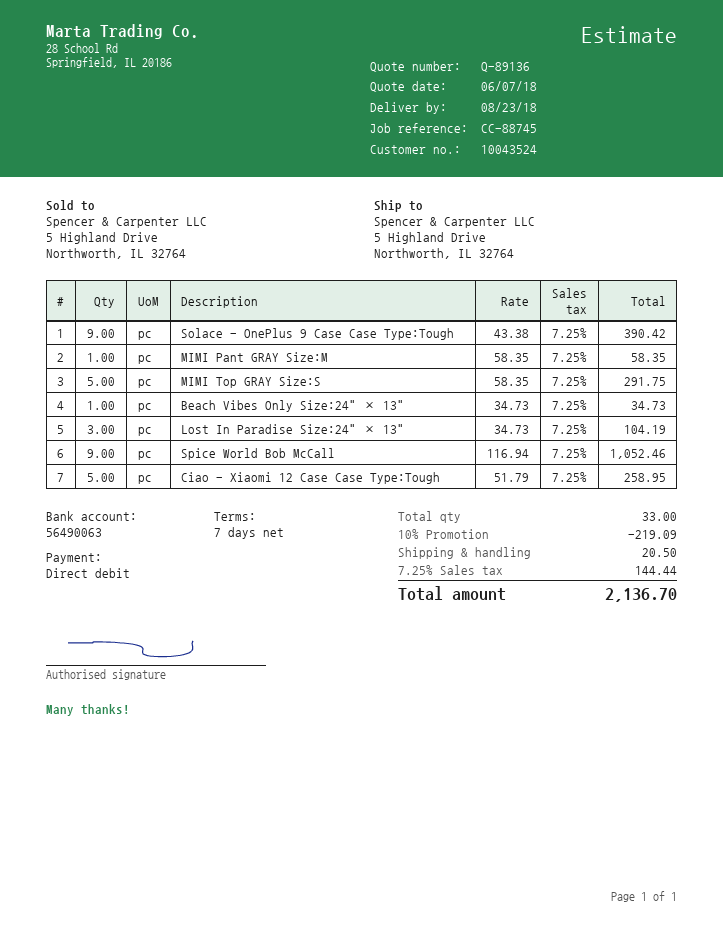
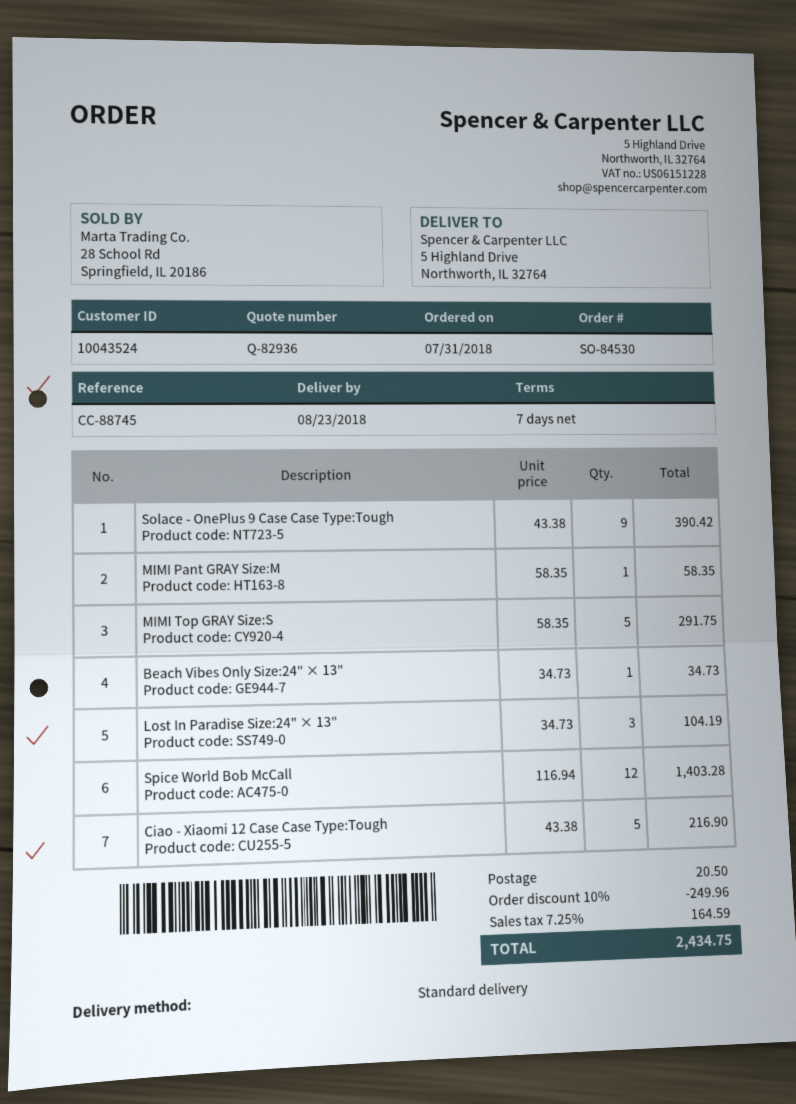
quote number: Q-89136 -> Q-82936
Spice World Bob McCall: 9 x 116.94 = 1052.46 -> 12 x 116.94 = 1403.28
Ciao - Xiaomi 12 Case Case Type:Tough: 5 x 51.79 = 258.95 -> 5 x 43.38 = 216.90
discount: 10% = 219.09 -> 10% = 249.96
tax: 7.25% = 144.44 -> 7.25% = 164.59
total: 2136.70 -> 2434.75

